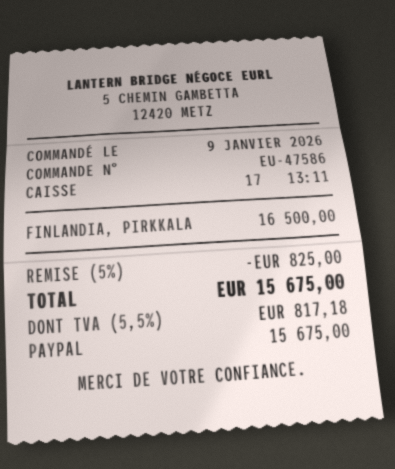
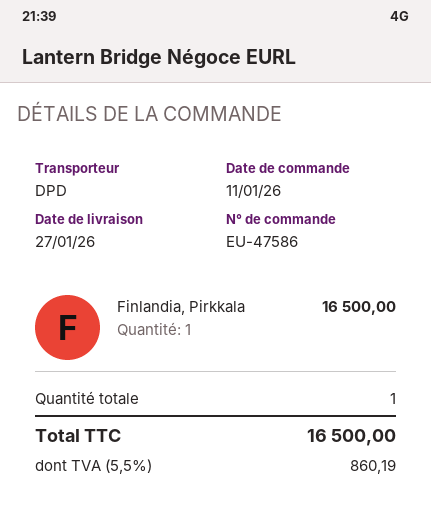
order date: 2026-01-09 -> 2026-01-11
discount: 5% = 825.00 -> none
tax: 5.5% = 817.18 -> 5.5% = 860.19
total: 15675.00 -> 16500.00

